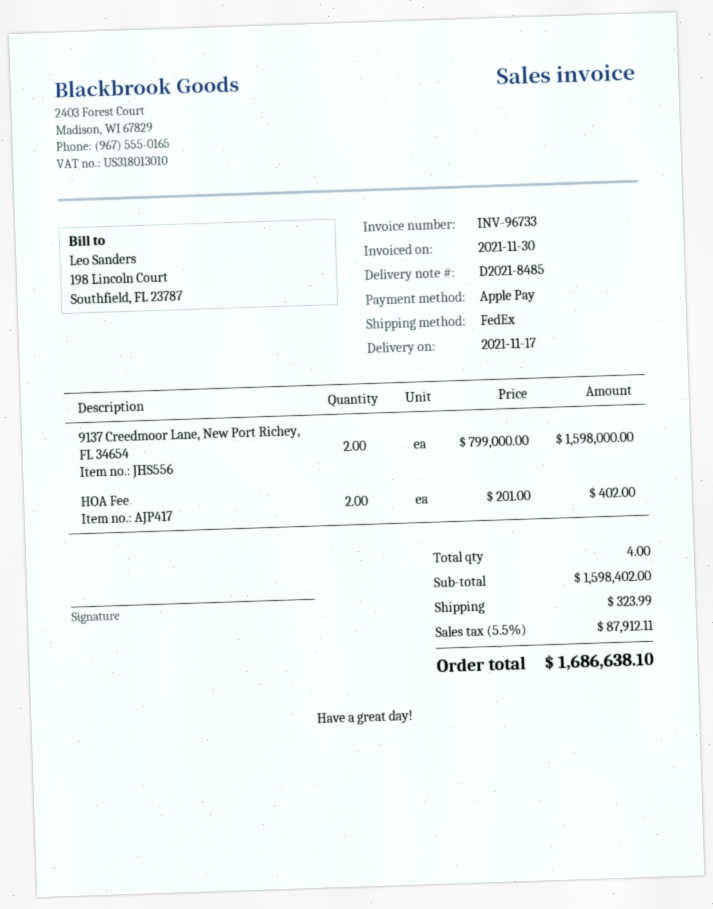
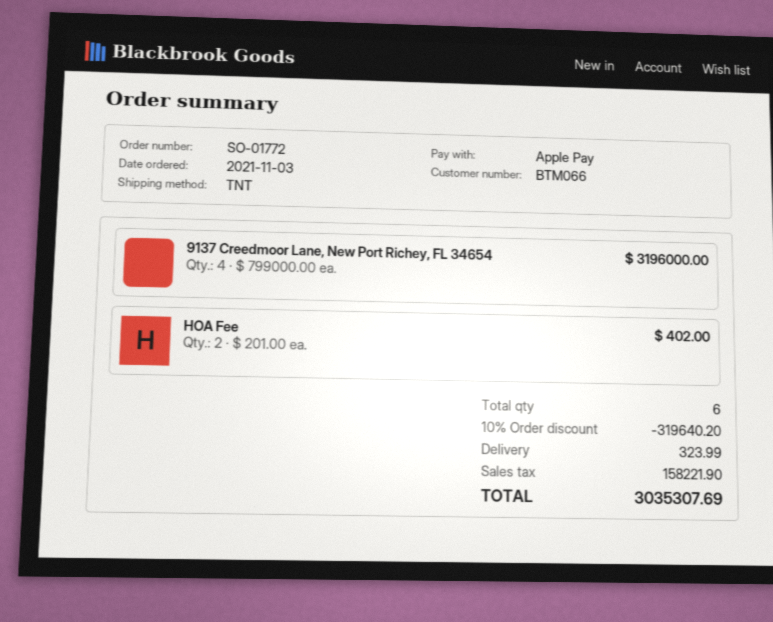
shipping method: FedEx -> TNT
9137 Creedmoor Lane, New Port Richey, FL 34654: 2 x 799000.00 = 1598000.00 -> 4 x 799000.00 = 3196000.00
total quantity: 4 -> 6
discount: none -> 10% = 319640.20
tax: 87912.11 -> 158221.90
total: 1686638.10 -> 3035307.69

